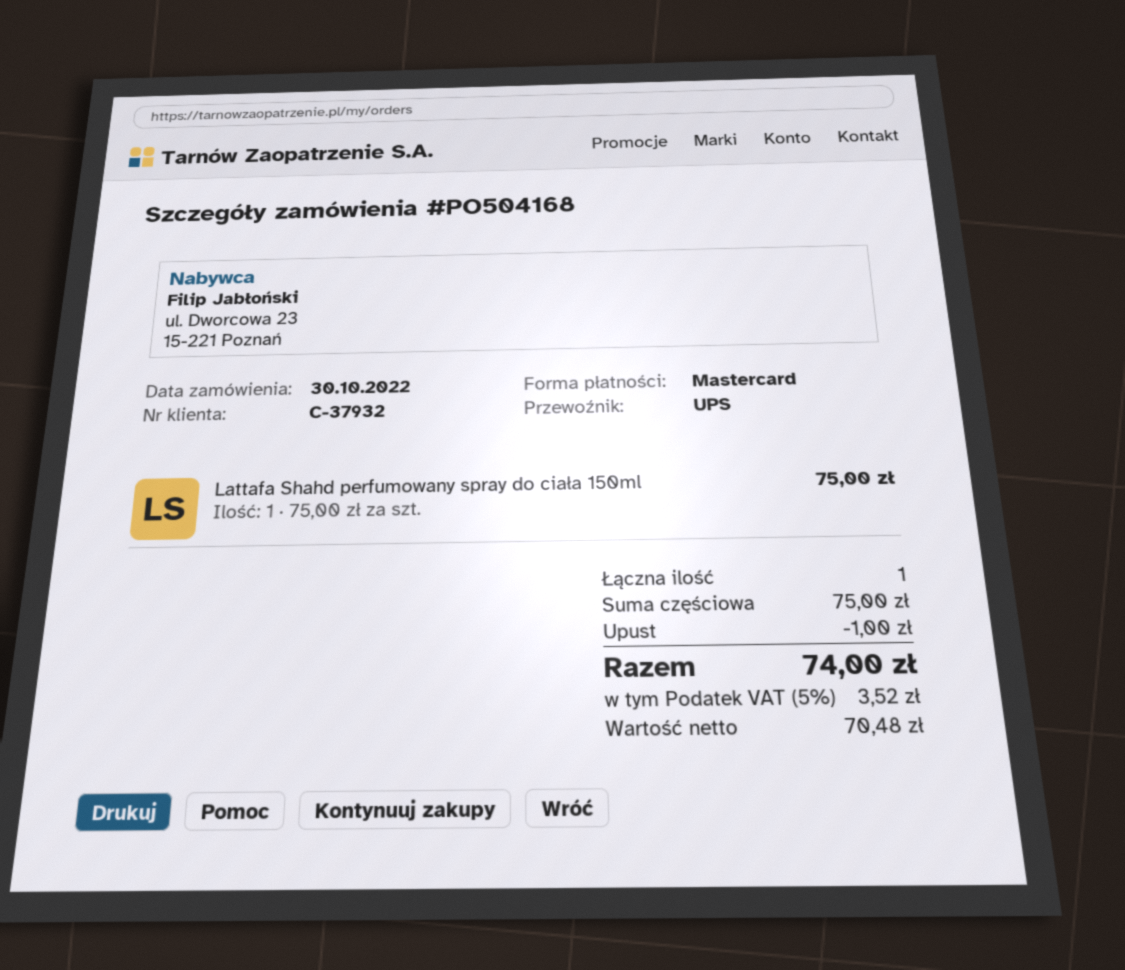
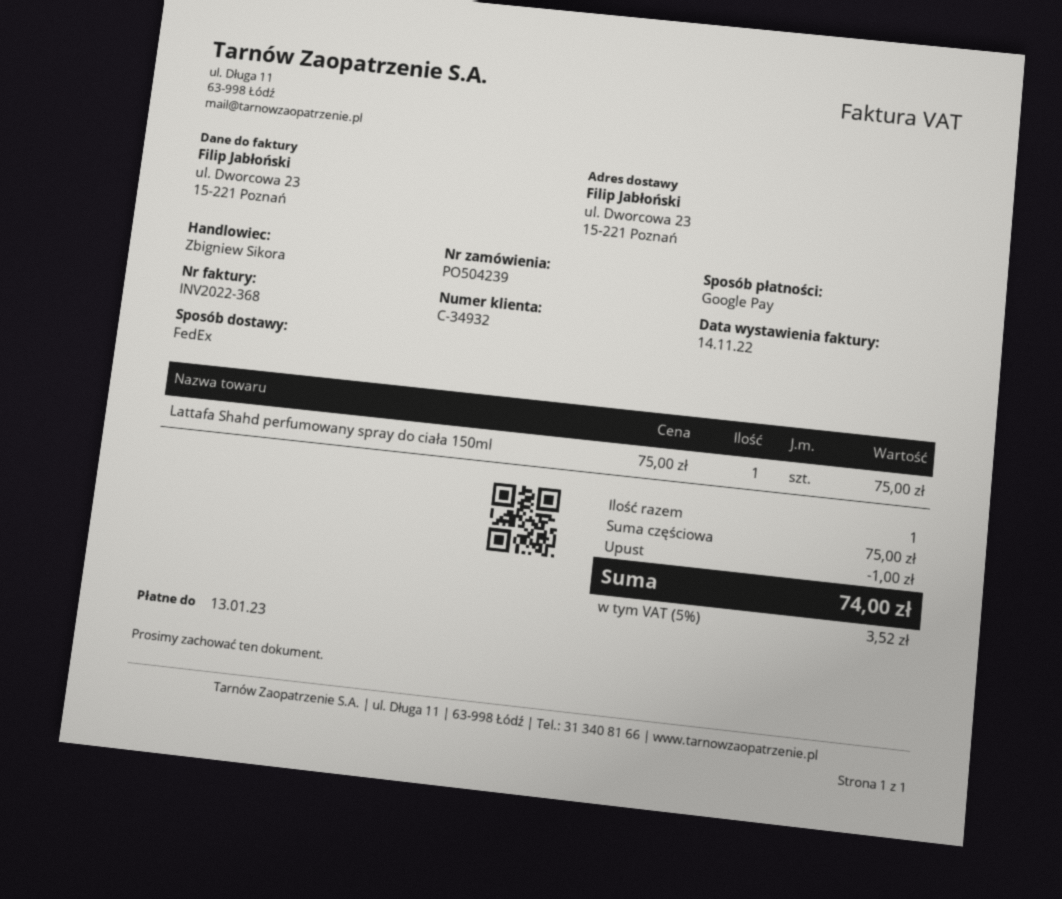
order number: PO504168 -> PO504239
customer number: C-37932 -> C-34932
payment method: Mastercard -> Google Pay
shipping method: UPS -> FedEx

